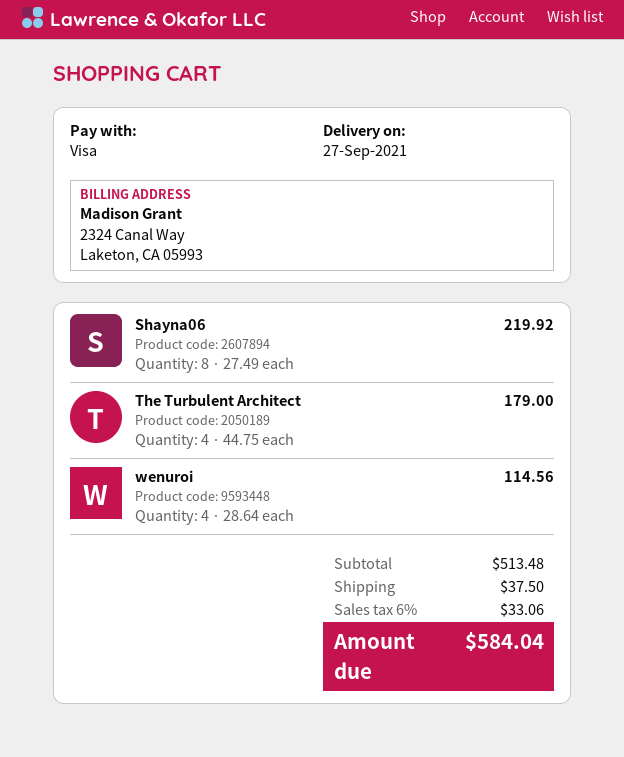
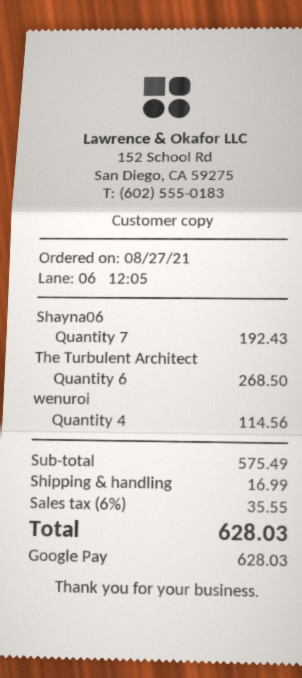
payment method: Visa -> Google Pay
Shayna06: 8 for 219.92 -> 7 for 192.43
The Turbulent Architect: 4 for 179.00 -> 6 for 268.50
subtotal: 513.48 -> 575.49
shipping: 37.50 -> 16.99
tax: 6% = 33.06 -> 6% = 35.55
total: 584.04 -> 628.03

